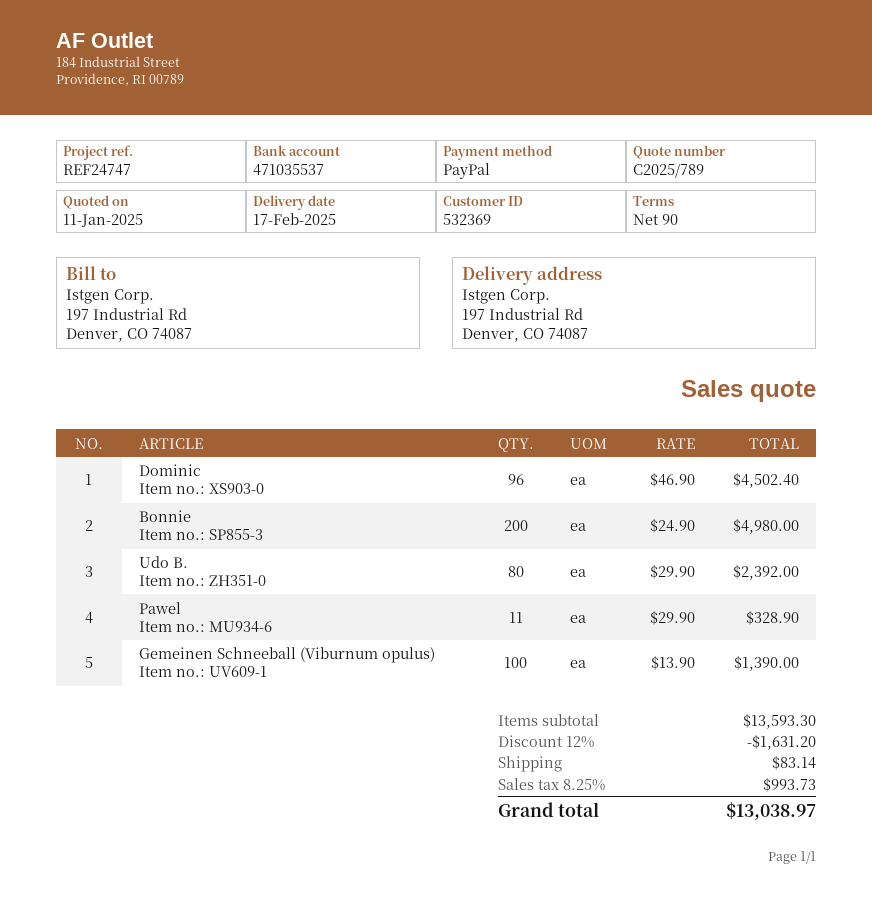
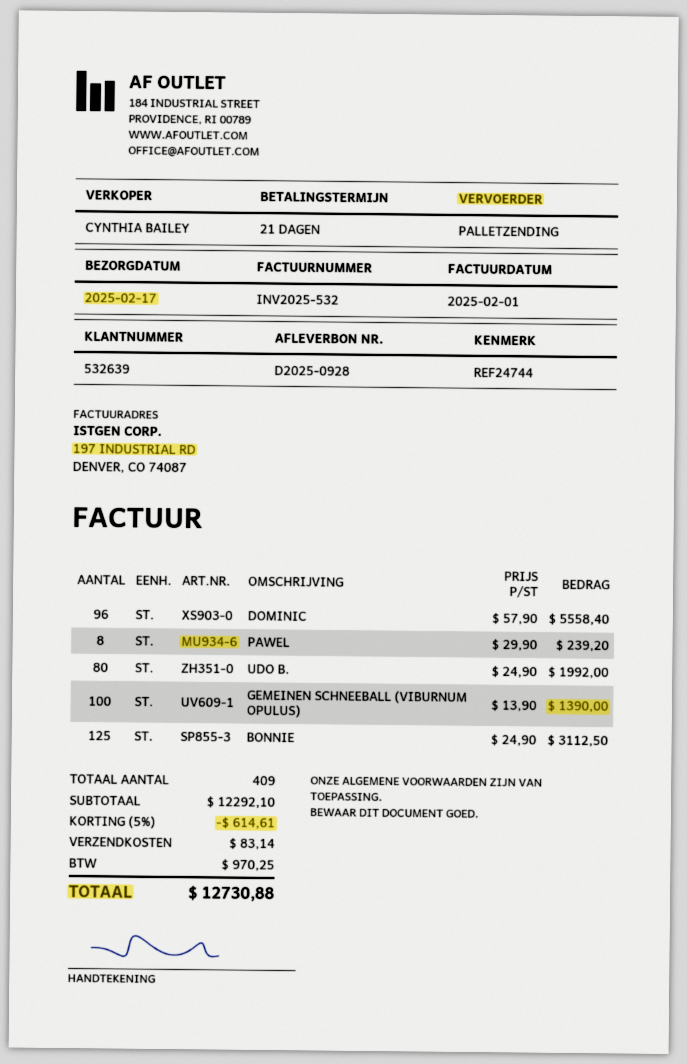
payment terms: 90 days -> 21 days
customer number: 532369 -> 532639
reference: REF24747 -> REF24744
Dominic: 96 x 46.90 = 4502.40 -> 96 x 57.90 = 5558.40
Bonnie: 200 x 24.90 = 4980.00 -> 125 x 24.90 = 3112.50
Udo B.: 80 x 29.90 = 2392.00 -> 80 x 24.90 = 1992.00
Pawel: 11 x 29.90 = 328.90 -> 8 x 29.90 = 239.20
subtotal: 13593.30 -> 12292.10
discount: 12% = 1631.20 -> 5% = 614.61
tax: 993.73 -> 970.25
total: 13038.97 -> 12730.88

